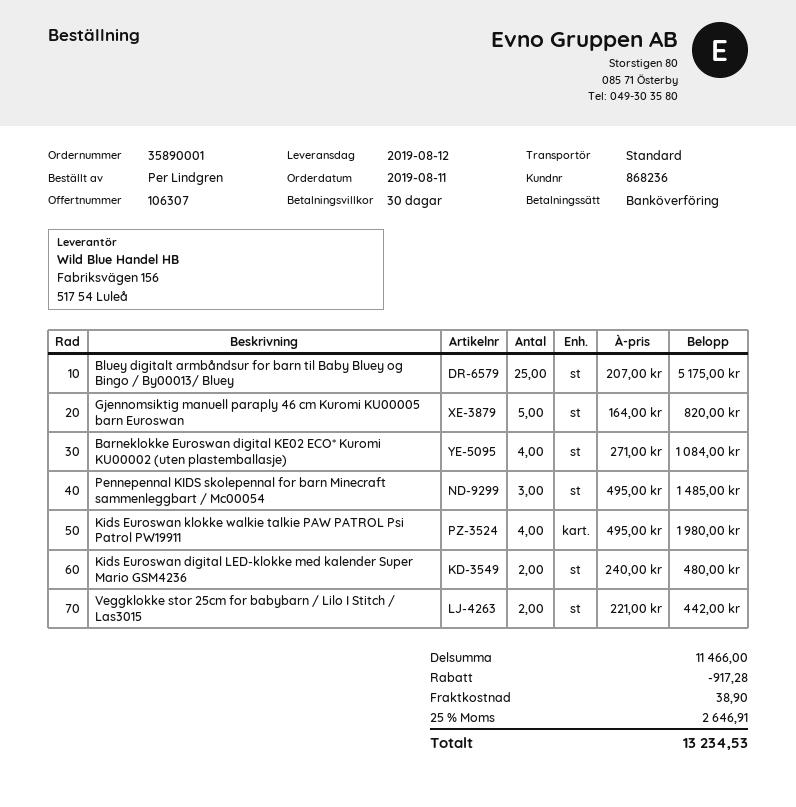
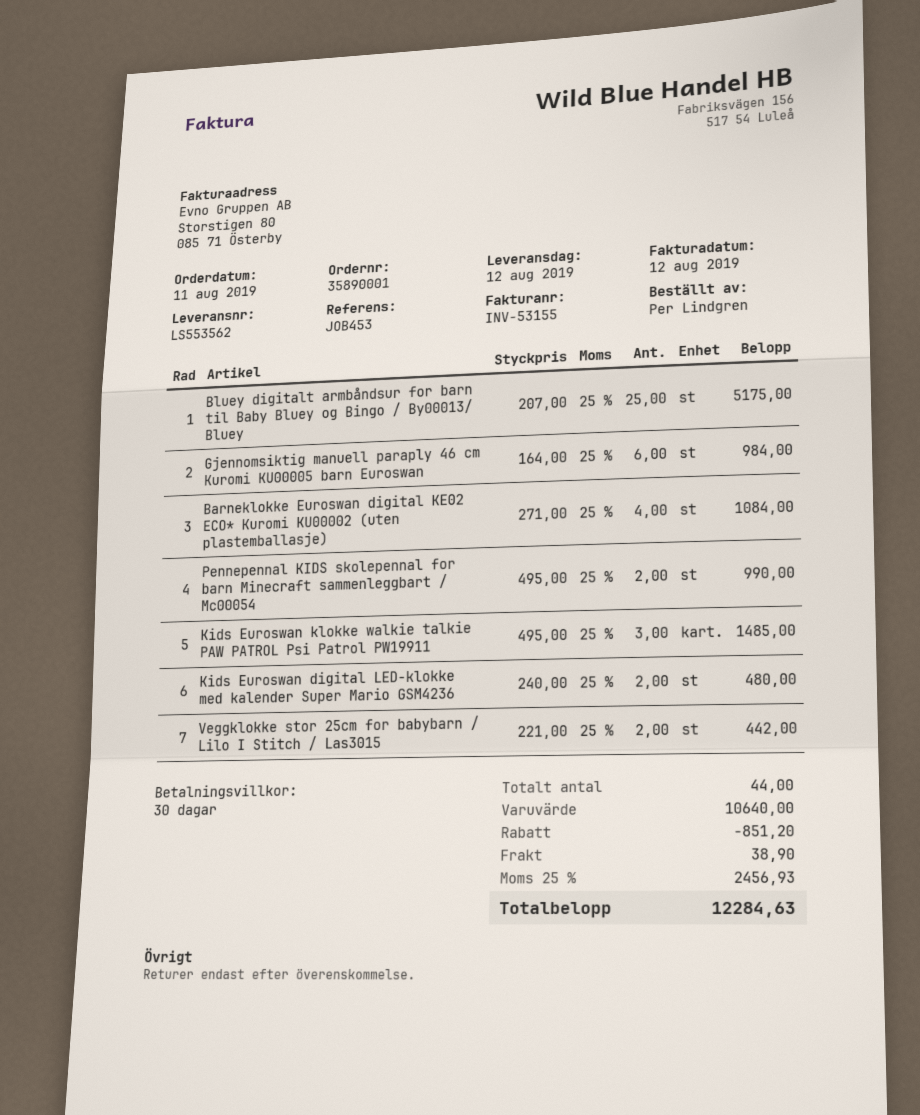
Gjennomsiktig manuell paraply 46 cm Kuromi KU00005 barn Euroswan: 5 x 164.00 = 820.00 -> 6 x 164.00 = 984.00
Pennepennal KIDS skolepennal for barn Minecraft sammenleggbart / Mc00054: 3 x 495.00 = 1485.00 -> 2 x 495.00 = 990.00
Kids Euroswan klokke walkie talkie PAW PATROL Psi Patrol PW19911: 4 x 495.00 = 1980.00 -> 3 x 495.00 = 1485.00
subtotal: 11466.00 -> 10640.00
discount: 917.28 -> 851.20
tax: 25% = 2646.91 -> 25% = 2456.93
total: 13234.53 -> 12284.63

